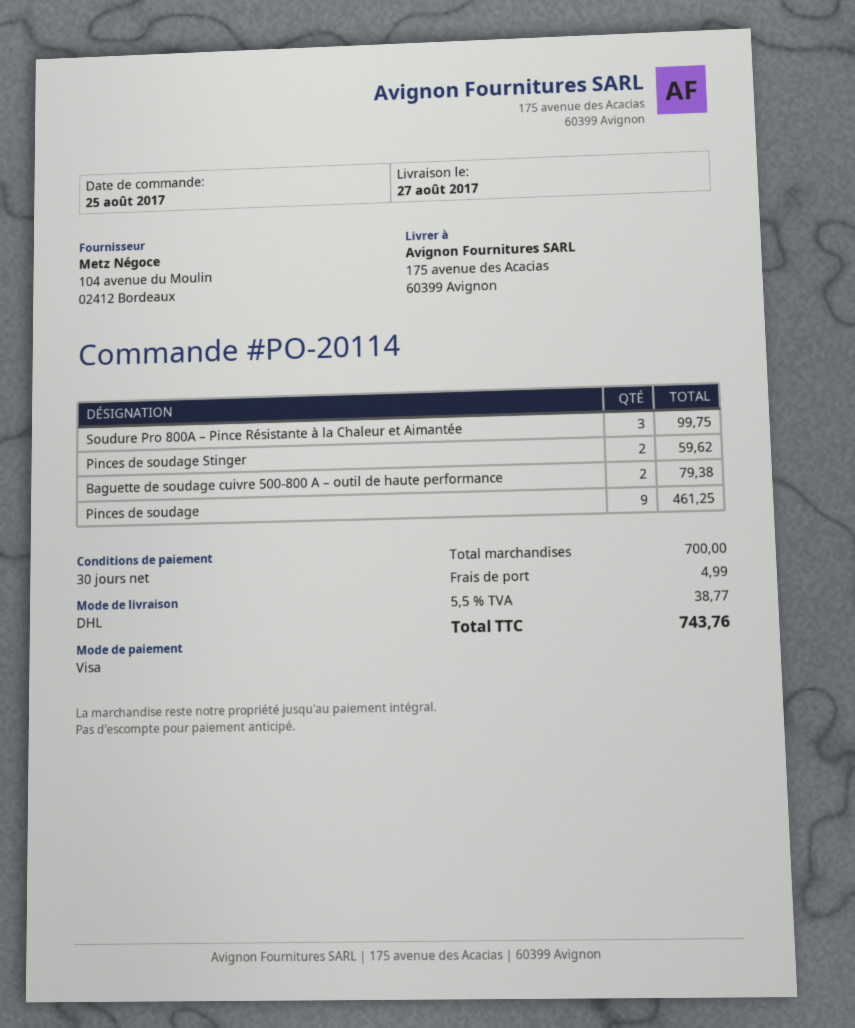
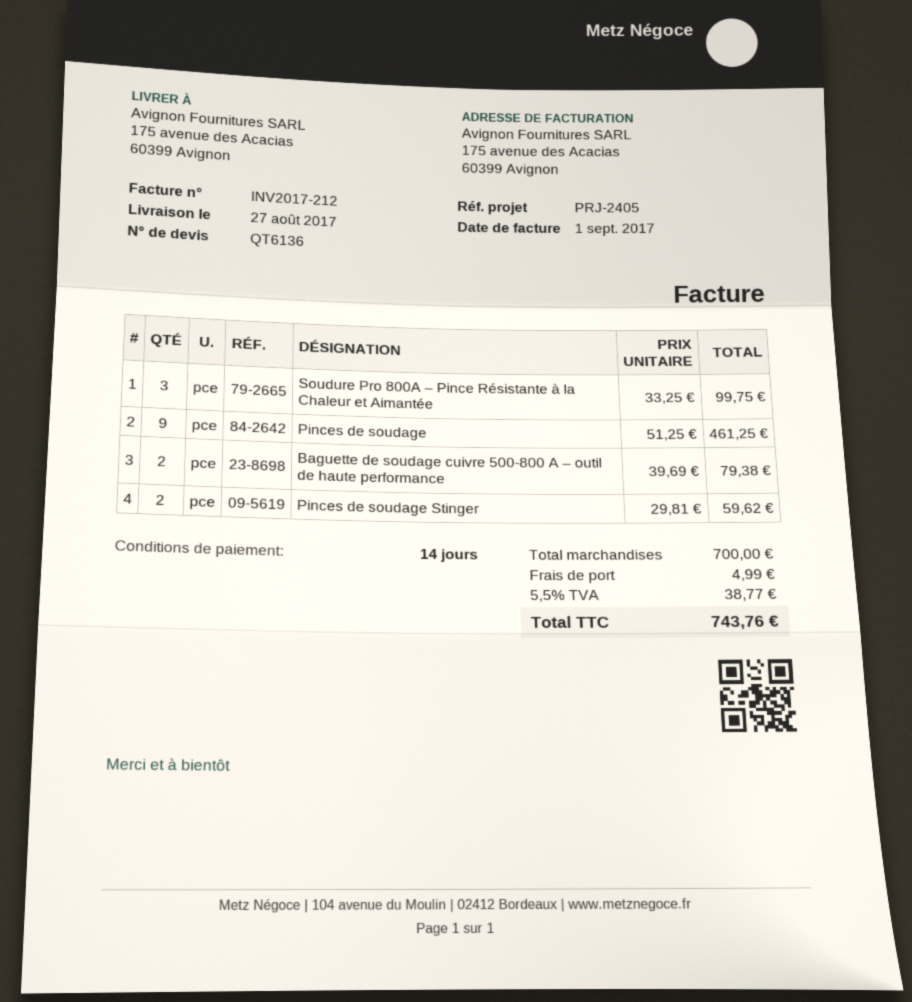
payment terms: 30 days -> 14 days

